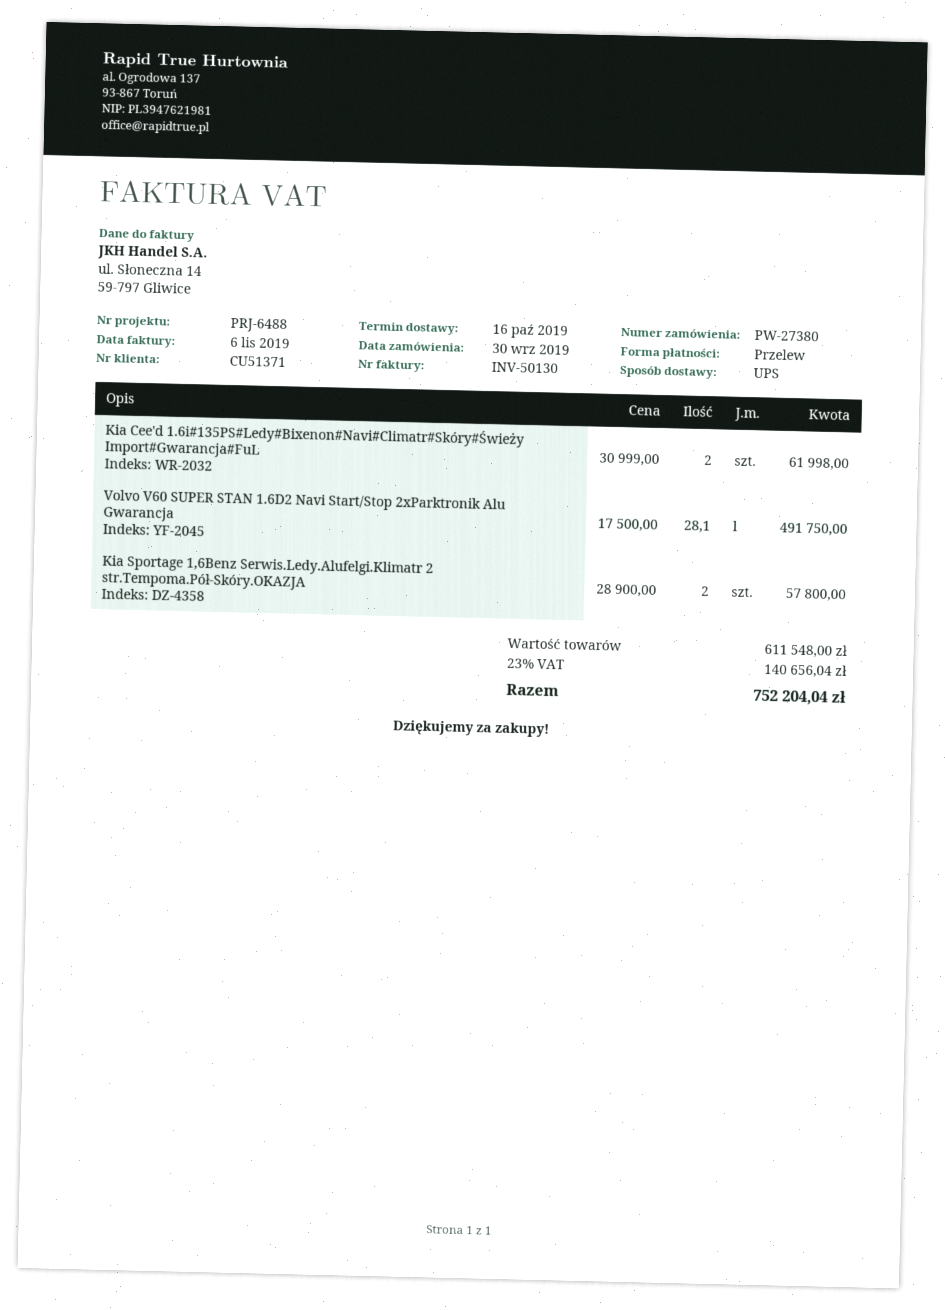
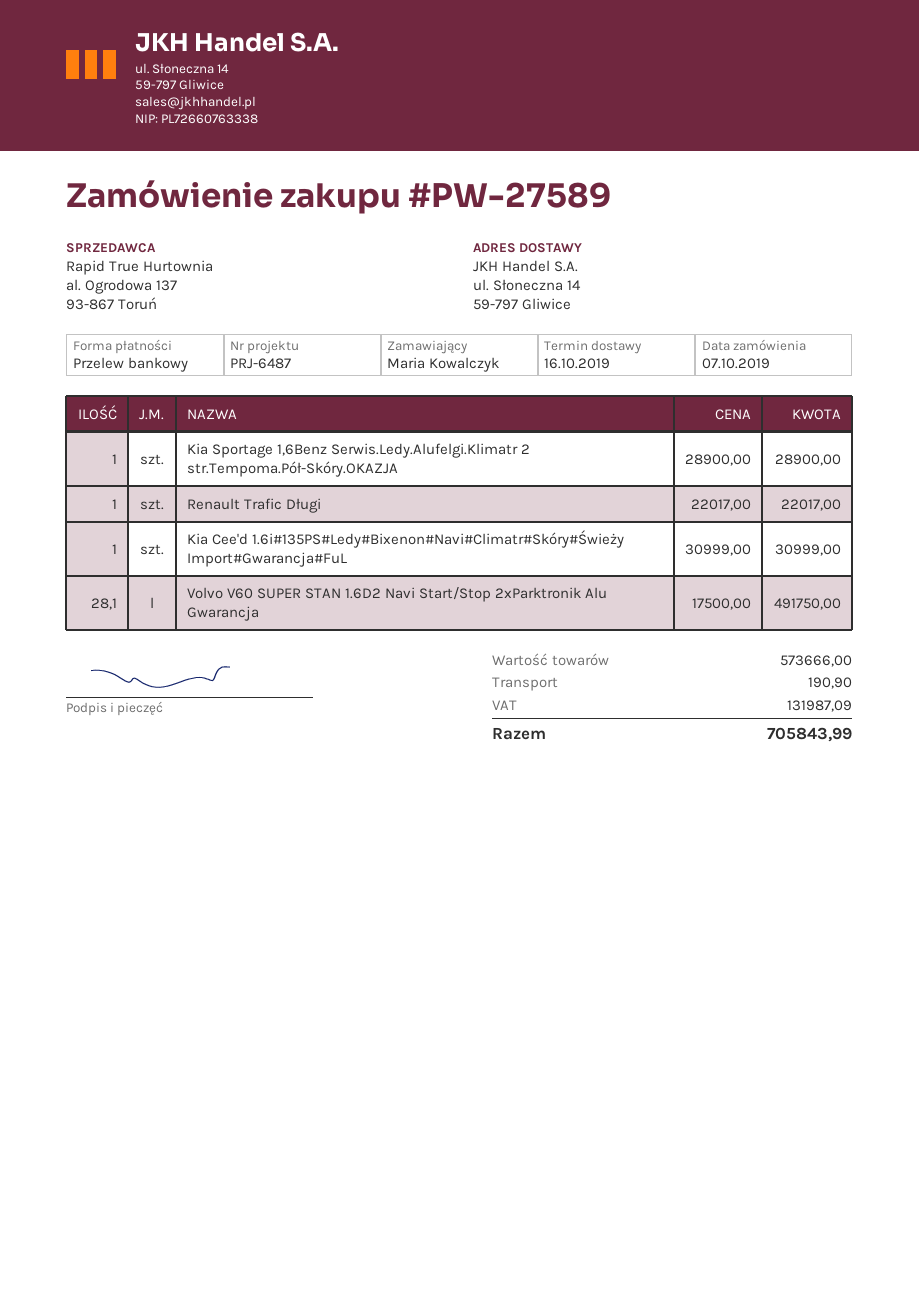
order number: PW-27380 -> PW-27589
order date: 2019-09-30 -> 2019-10-07
reference: PRJ-6488 -> PRJ-6487
Kia Cee'd 1.6i#135PS#Ledy#Bixenon#Navi#Climatr#Skóry#Świeży Import#Gwarancja#FuL: 2 x 30999.00 = 61998.00 -> 1 x 30999.00 = 30999.00
Kia Sportage 1,6Benz Serwis.Ledy.Alufelgi.Klimatr 2 str.Tempoma.Pół-Skóry.OKAZJA: 2 x 28900.00 = 57800.00 -> 1 x 28900.00 = 28900.00
Renault Trafic Długi: none -> 1 x 22017.00 = 22017.00
subtotal: 611548.00 -> 573666.00
shipping: none -> 190.90
tax: 140656.04 -> 131987.09
total: 752204.04 -> 705843.99

